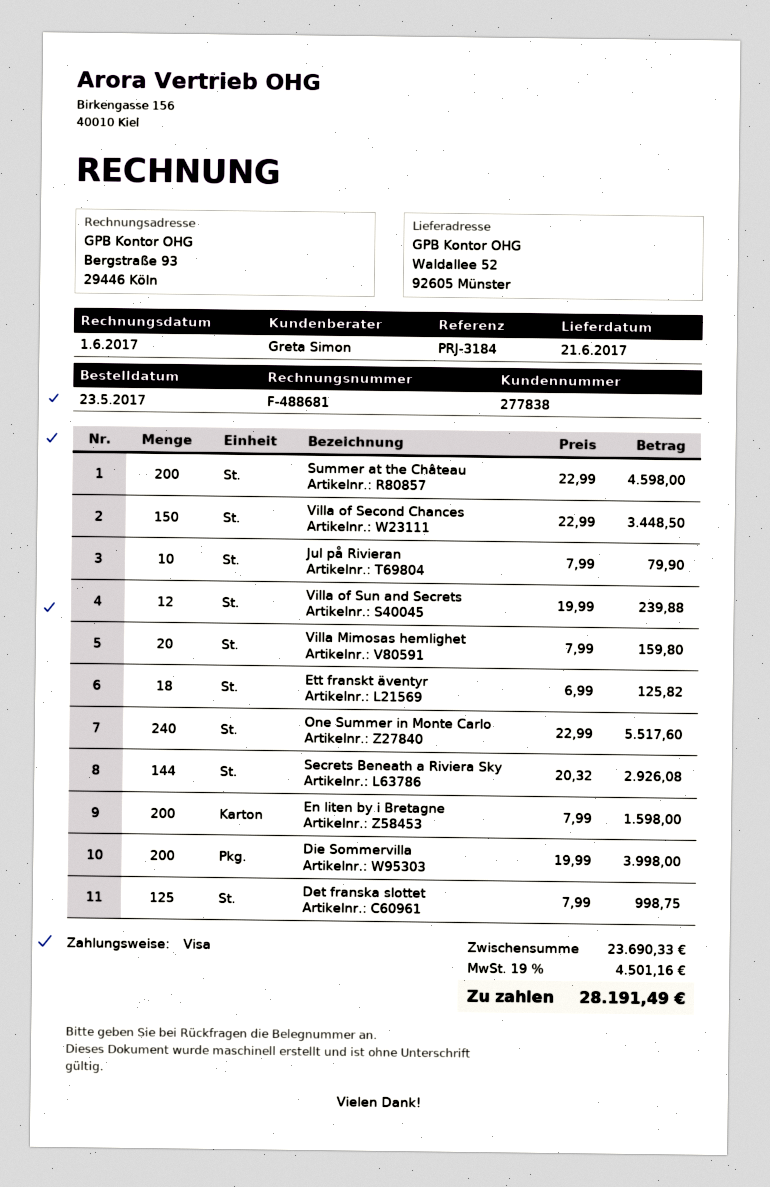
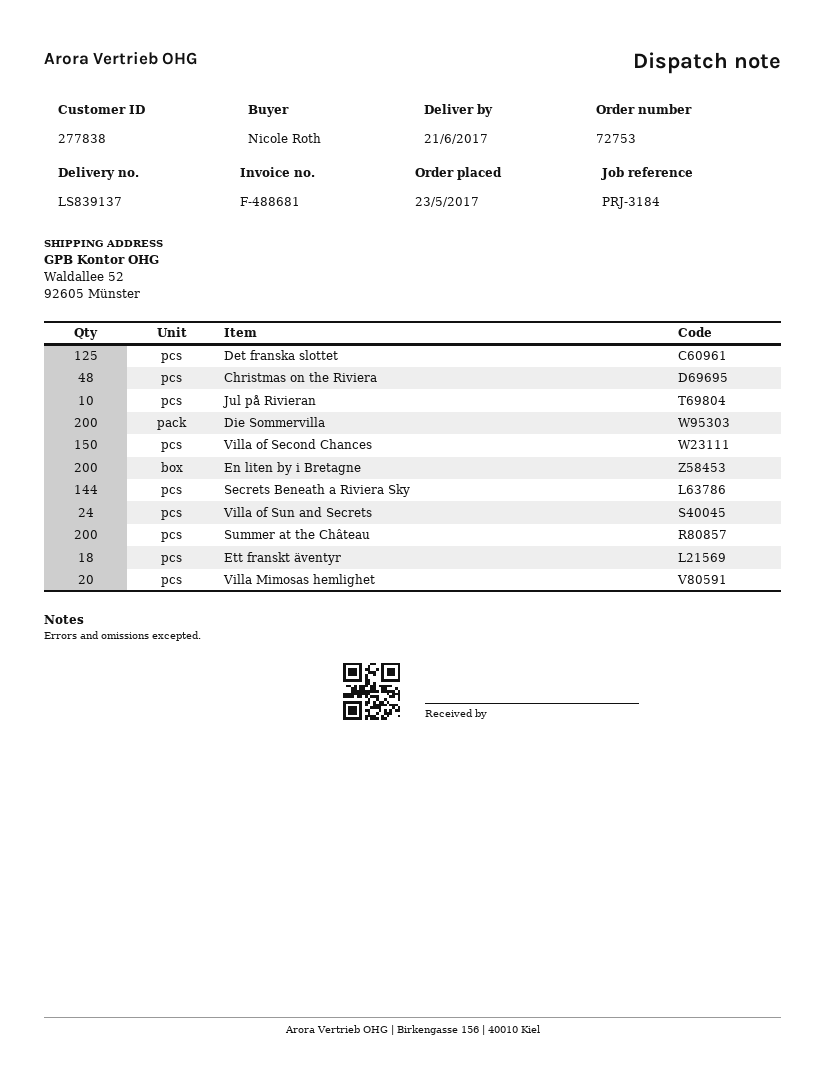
Villa of Sun and Secrets: 12 -> 24
One Summer in Monte Carlo: 240 -> none
Christmas on the Riviera: none -> 48

